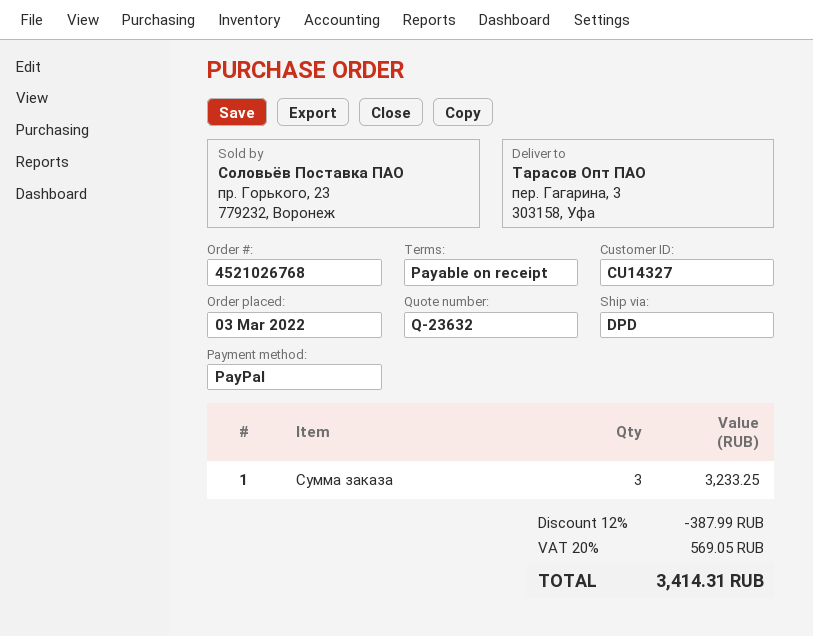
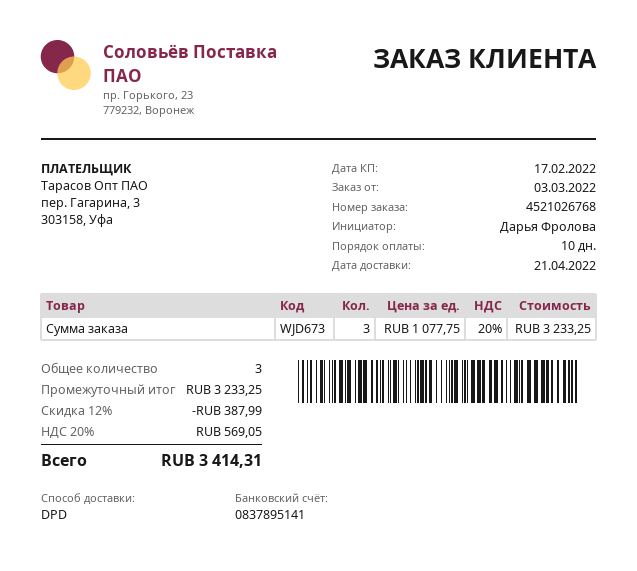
payment terms: on receipt -> 10 days

